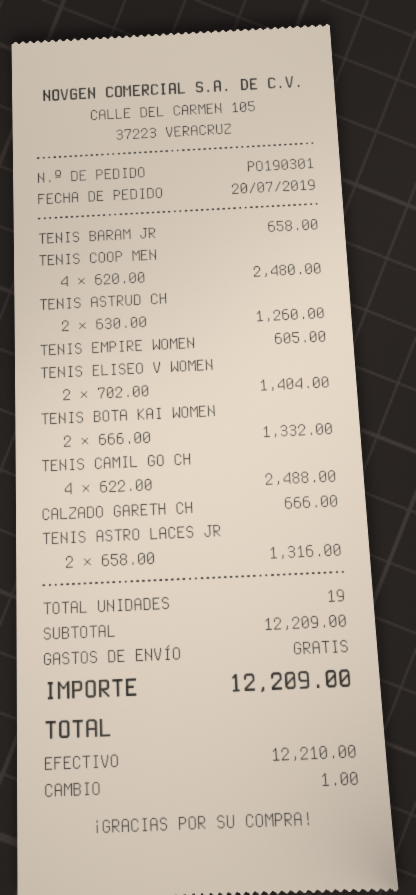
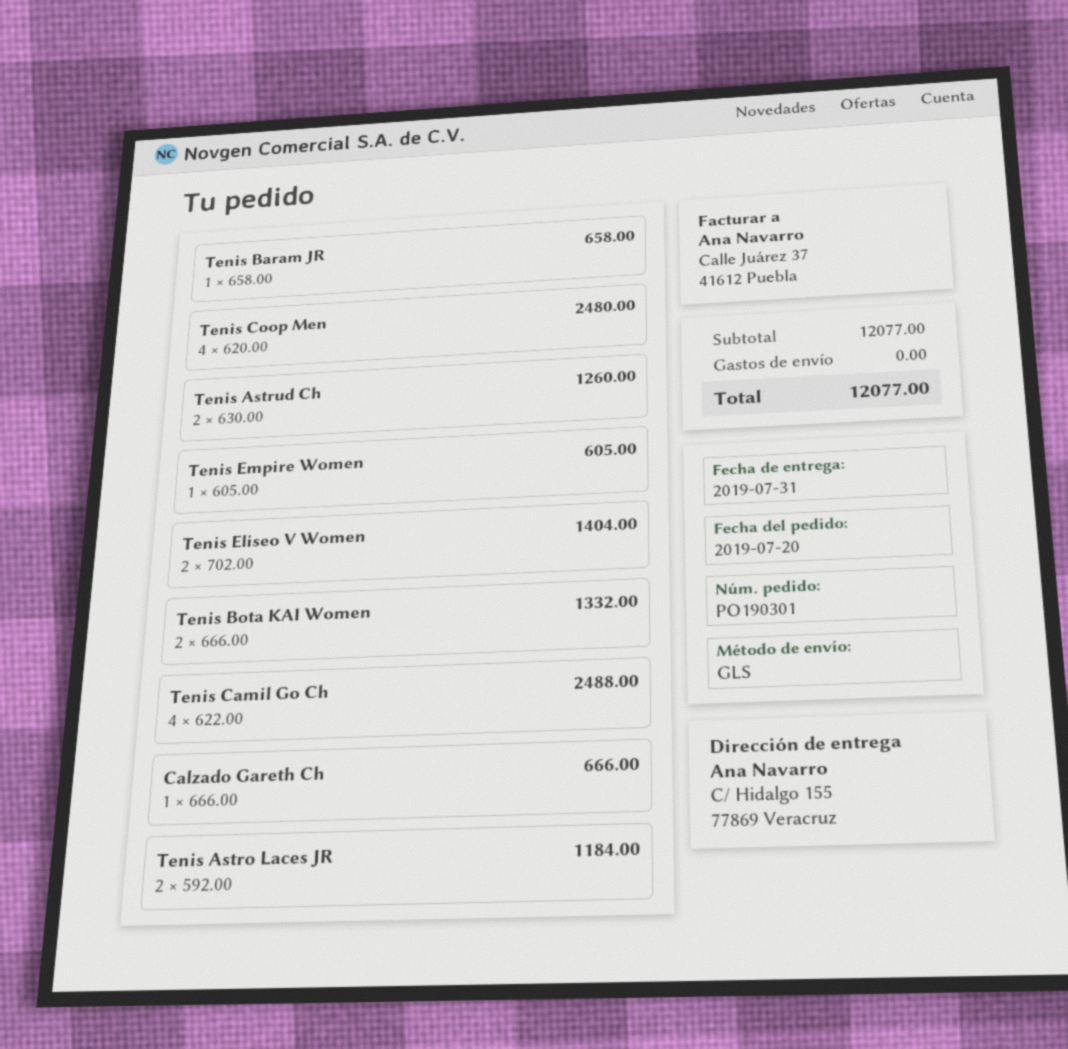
TENIS ASTRO LACES JR: 2 x 658.00 = 1316.00 -> 2 x 592.00 = 1184.00
subtotal: 12209.00 -> 12077.00
total: 12209.00 -> 12077.00

